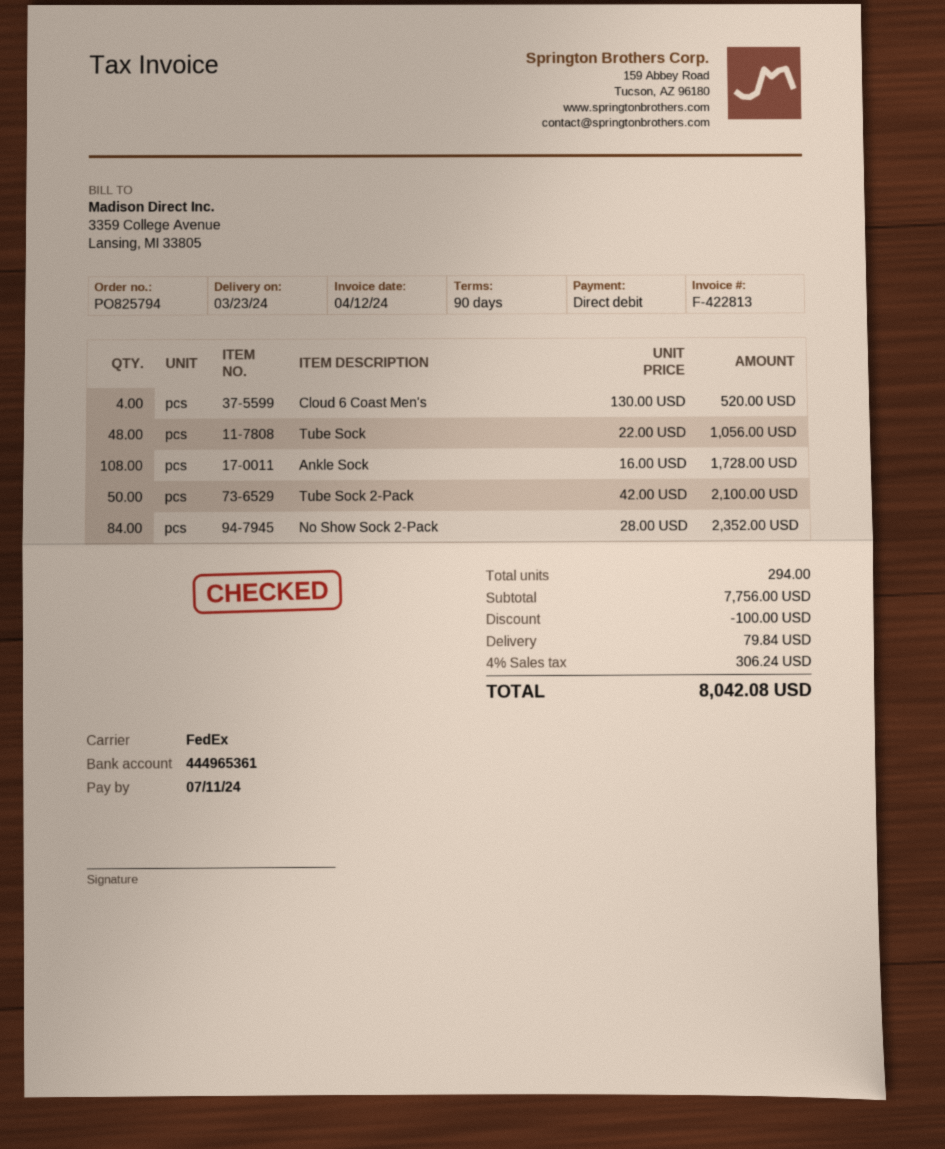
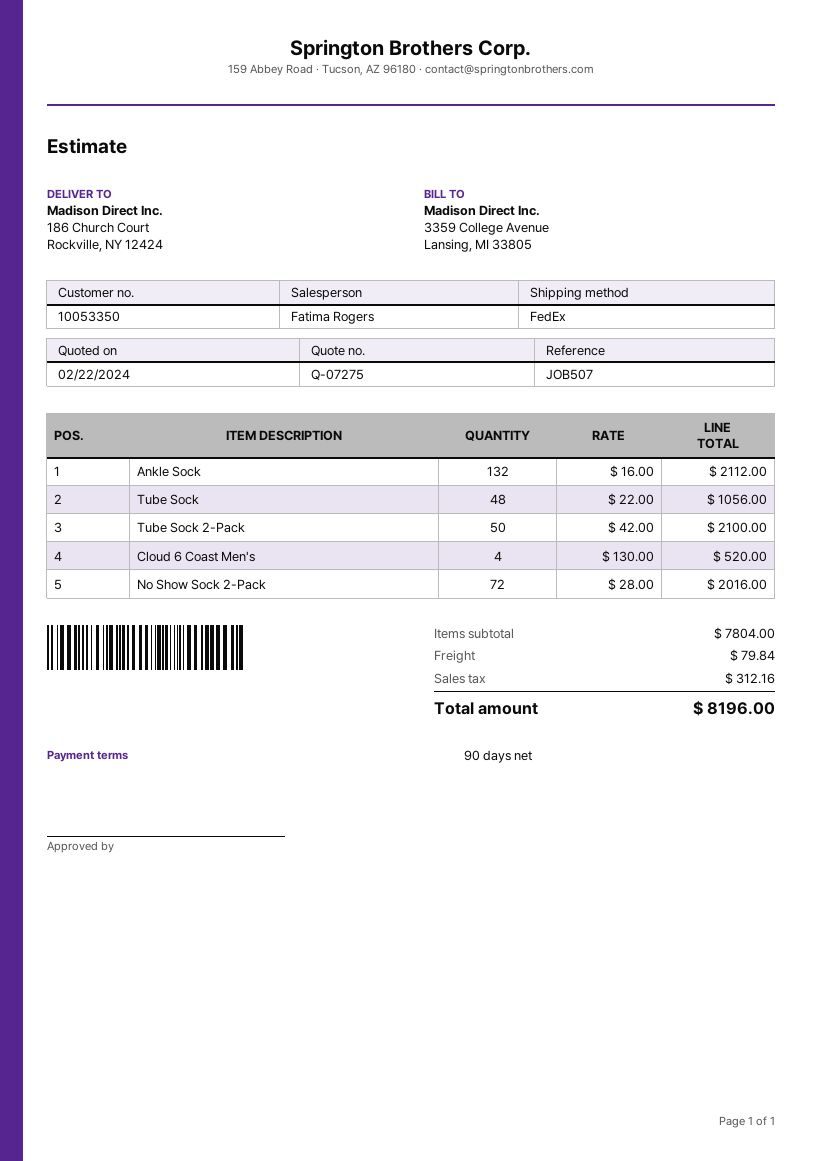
Ankle Sock: 108 x 16.00 = 1728.00 -> 132 x 16.00 = 2112.00
No Show Sock 2-Pack: 84 x 28.00 = 2352.00 -> 72 x 28.00 = 2016.00
subtotal: 7756.00 -> 7804.00
discount: 100.00 -> none
tax: 306.24 -> 312.16
total: 8042.08 -> 8196.00

